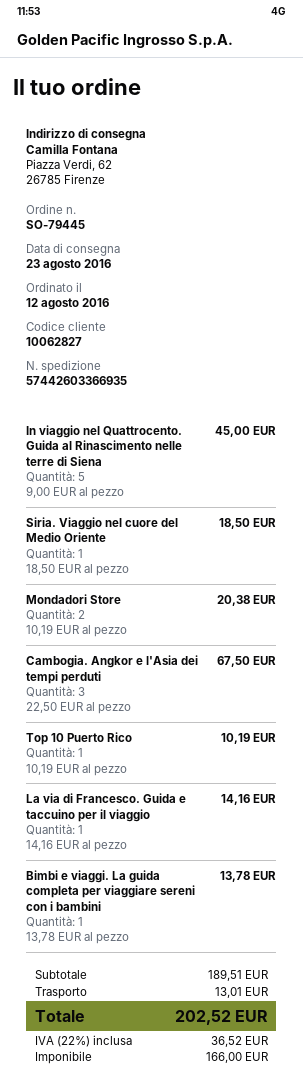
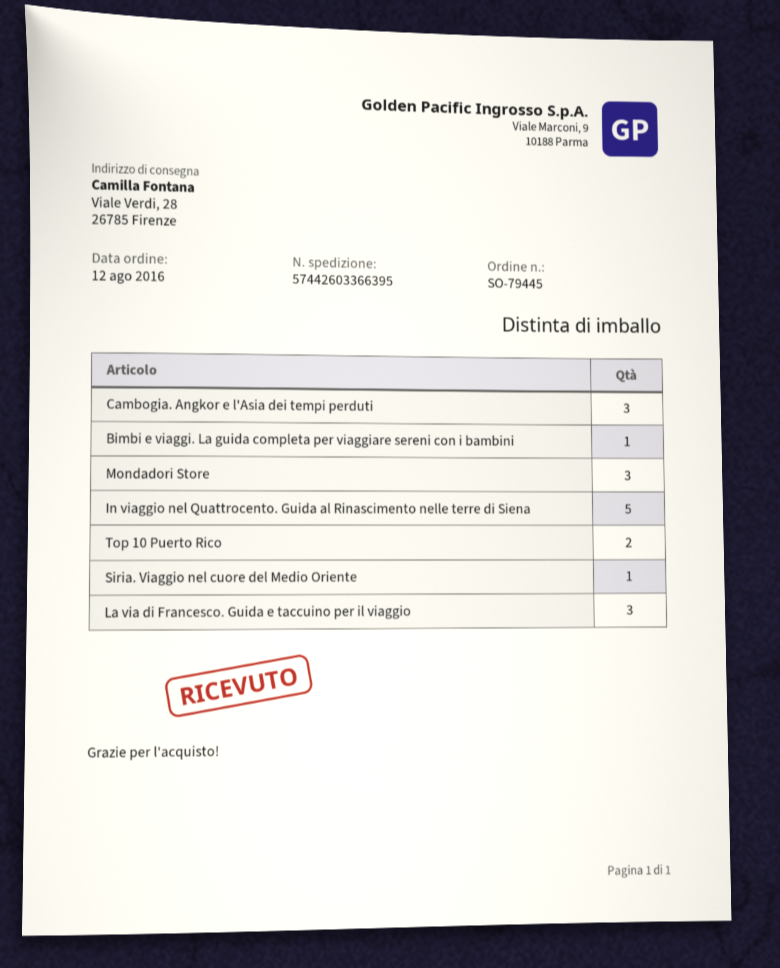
tracking number: 57442603366935 -> 57442603366395
ship to: Piazza Verdi, 62, 26785 Firenze -> Viale Verdi, 28, 26785 Firenze
Mondadori Store: 2 -> 3
Top 10 Puerto Rico: 1 -> 2
La via di Francesco. Guida e taccuino per il viaggio: 1 -> 3

